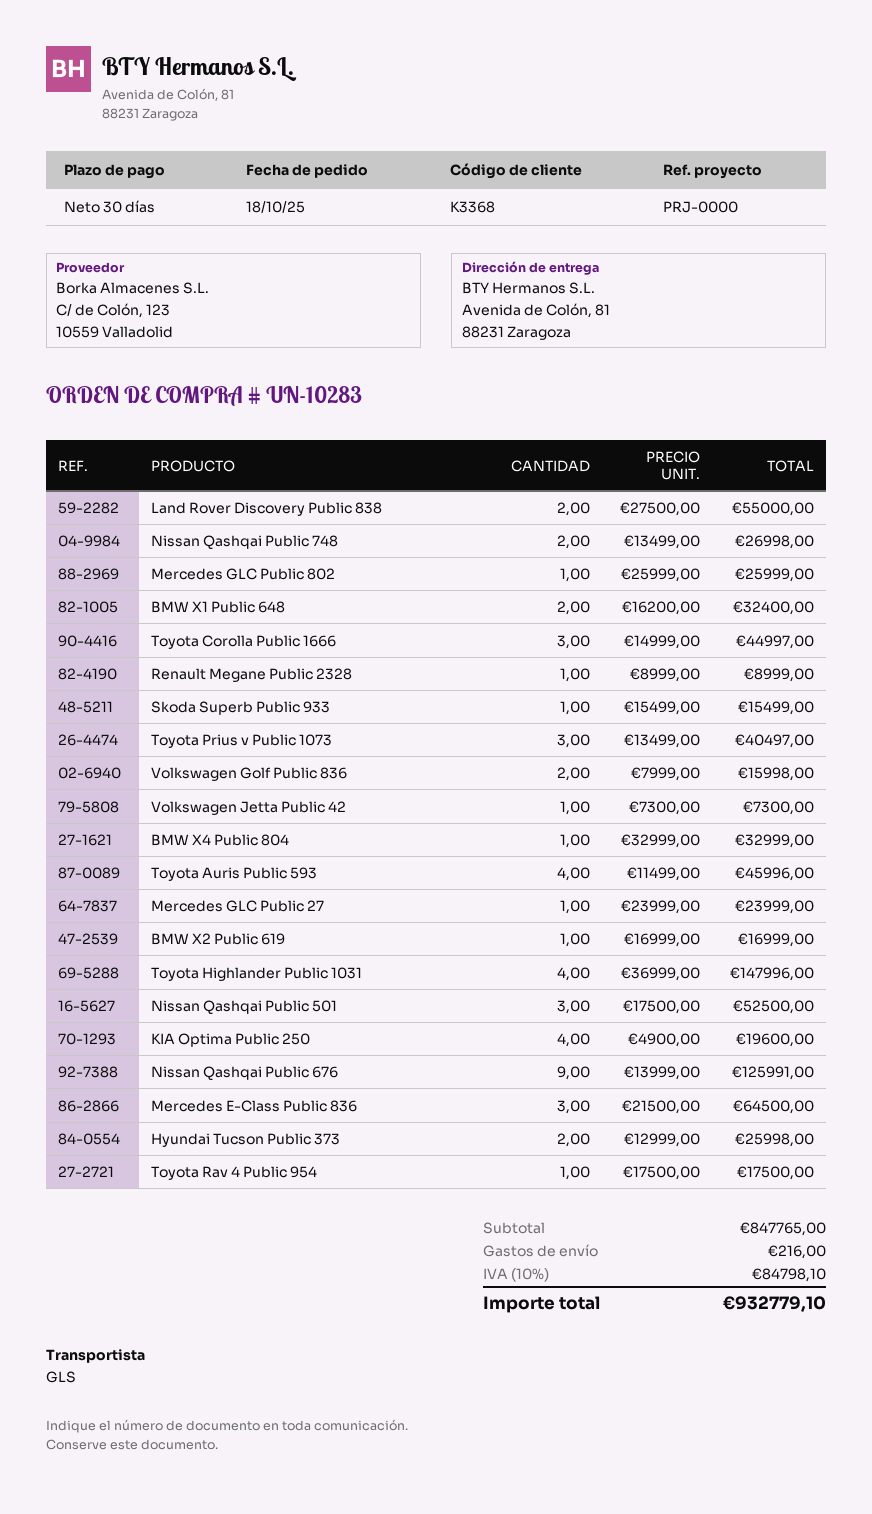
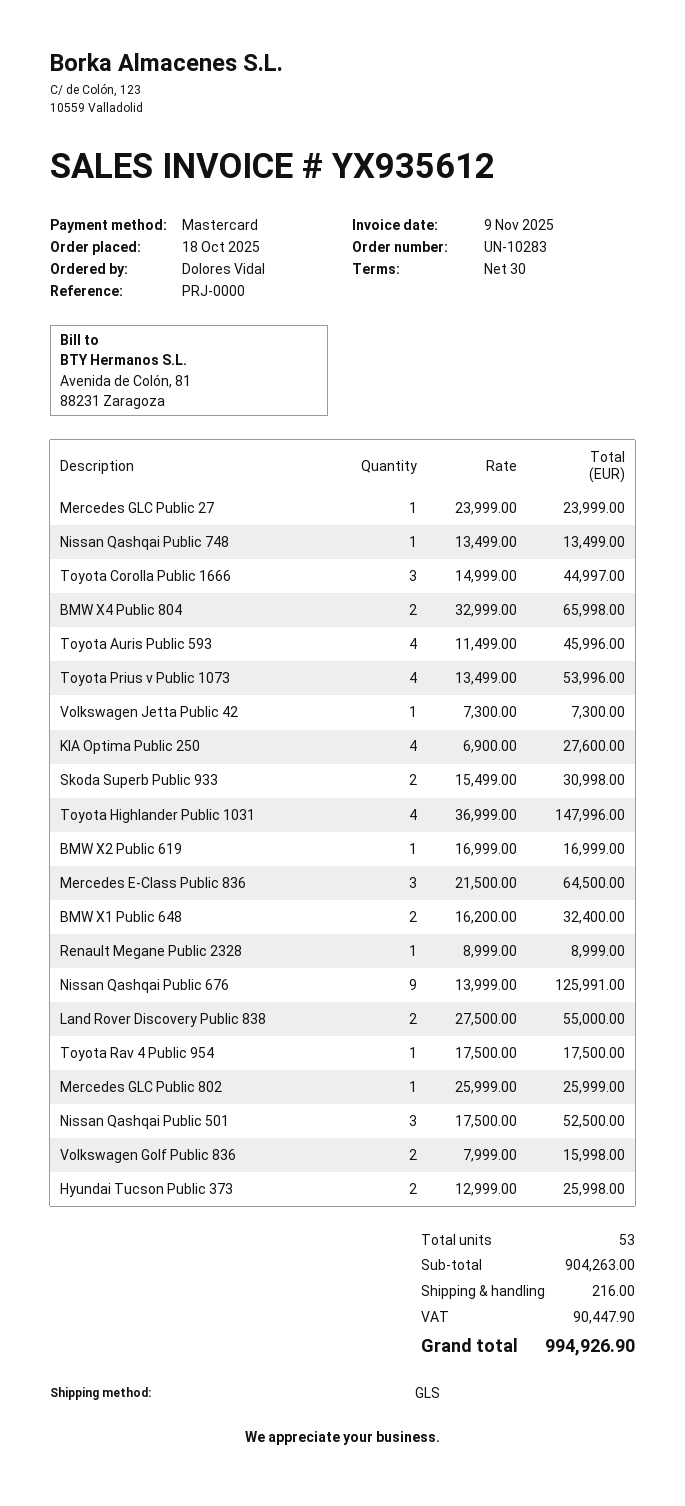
Nissan Qashqai Public 748: 2 x 13499.00 = 26998.00 -> 1 x 13499.00 = 13499.00
Skoda Superb Public 933: 1 x 15499.00 = 15499.00 -> 2 x 15499.00 = 30998.00
Toyota Prius v Public 1073: 3 x 13499.00 = 40497.00 -> 4 x 13499.00 = 53996.00
BMW X4 Public 804: 1 x 32999.00 = 32999.00 -> 2 x 32999.00 = 65998.00
KIA Optima Public 250: 4 x 4900.00 = 19600.00 -> 4 x 6900.00 = 27600.00
subtotal: 847765.00 -> 904263.00
tax: 84798.10 -> 90447.90
total: 932779.10 -> 994926.90

